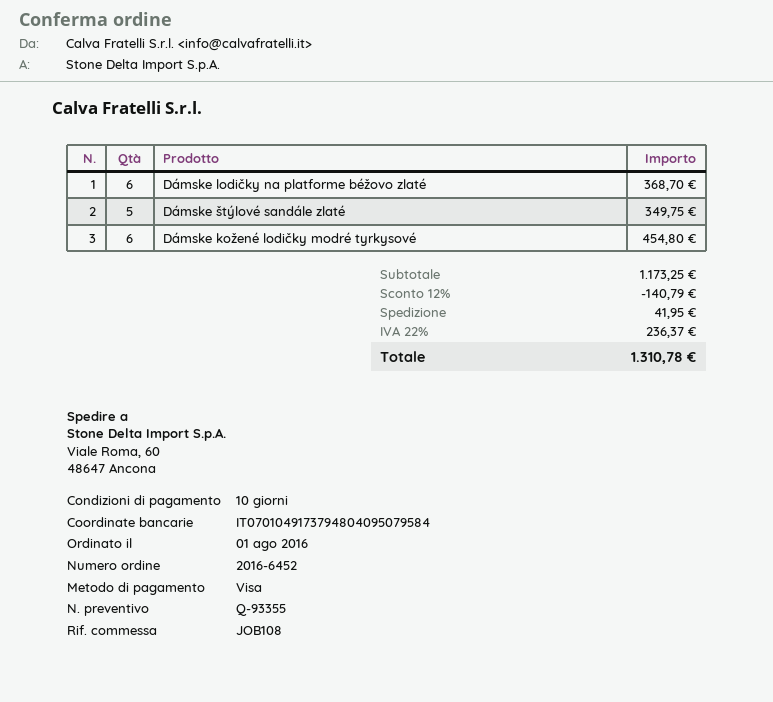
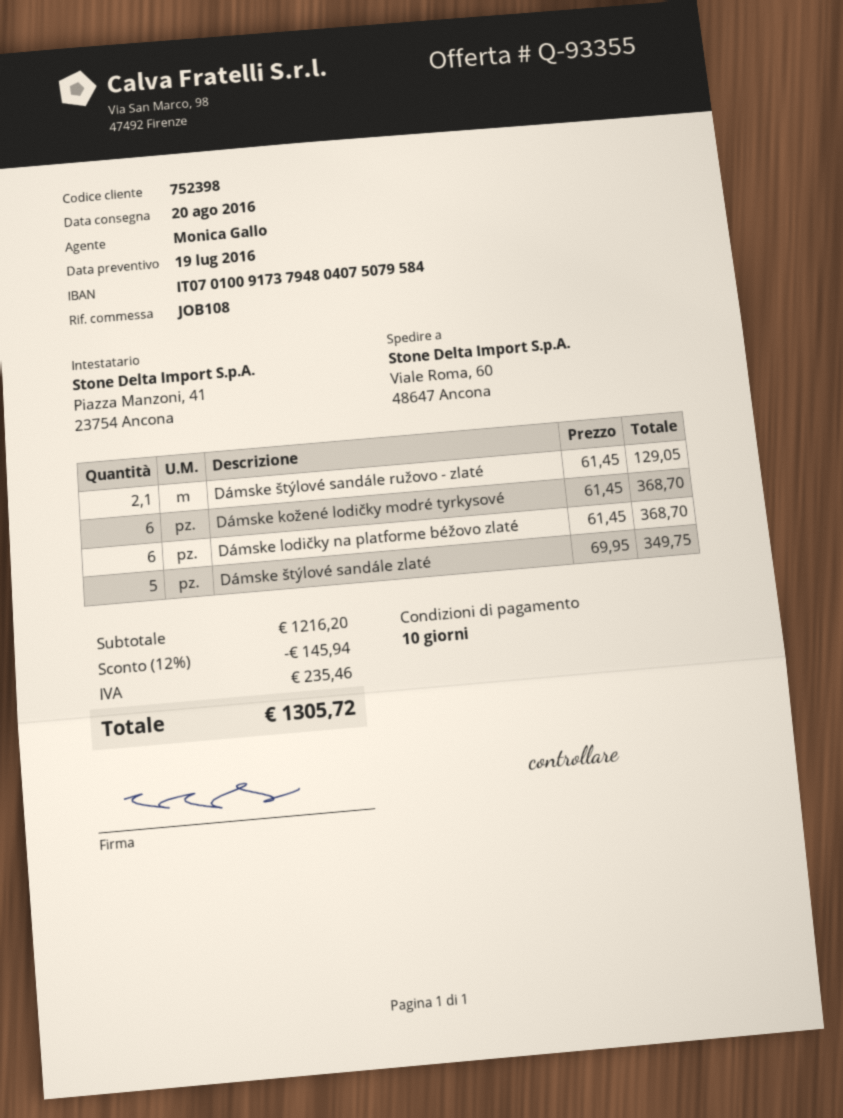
bank account: IT0701049173794804095079584 -> IT0701009173794804075079584
Dámske kožené lodičky modré tyrkysové: 6 for 454.80 -> 6 for 368.70
Dámske štýlové sandále ružovo - zlaté: none -> 2.1 for 129.05
subtotal: 1173.25 -> 1216.20
discount: 12% = 140.79 -> 12% = 145.94
shipping: 41.95 -> none
tax: 236.37 -> 235.46
total: 1310.78 -> 1305.72

